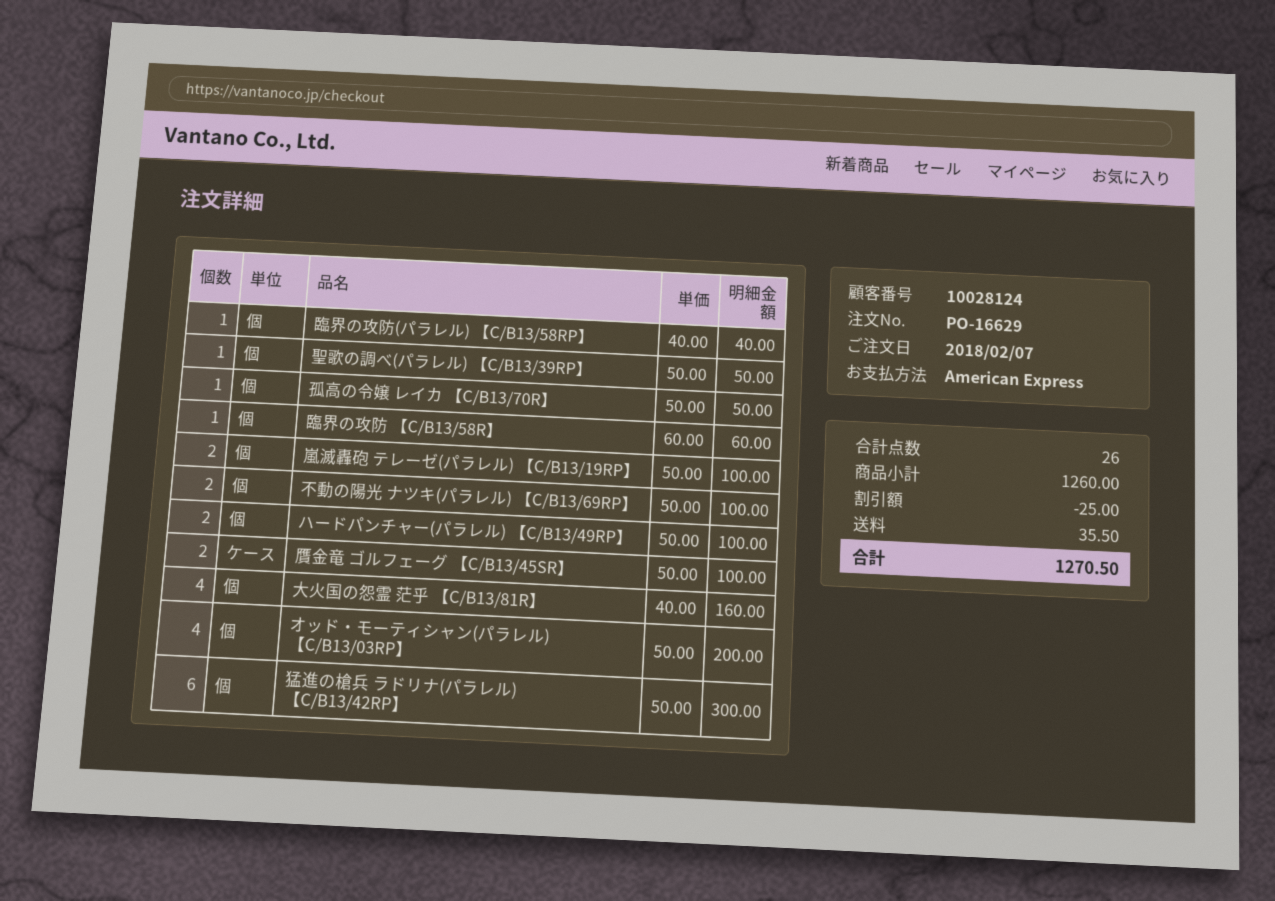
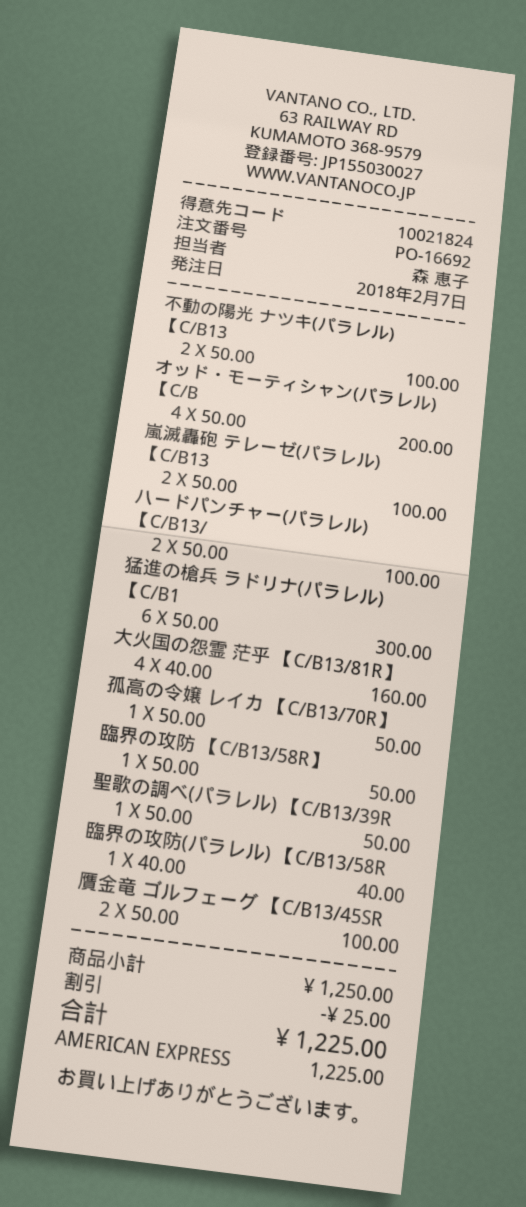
order number: PO-16629 -> PO-16692
customer number: 10028124 -> 10021824
臨界の攻防 【C/B13/58R】: 1 x 60.00 = 60.00 -> 1 x 50.00 = 50.00
subtotal: 1260.00 -> 1250.00
shipping: 35.50 -> none
total: 1270.50 -> 1225.00

